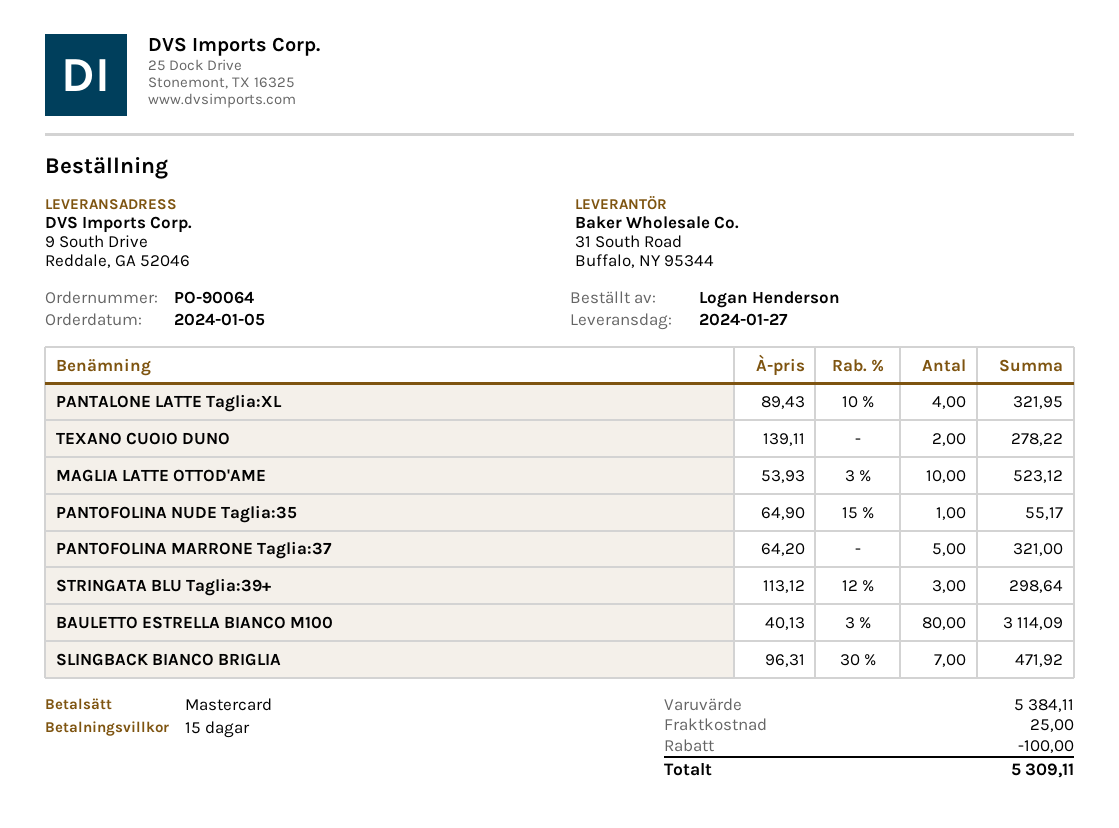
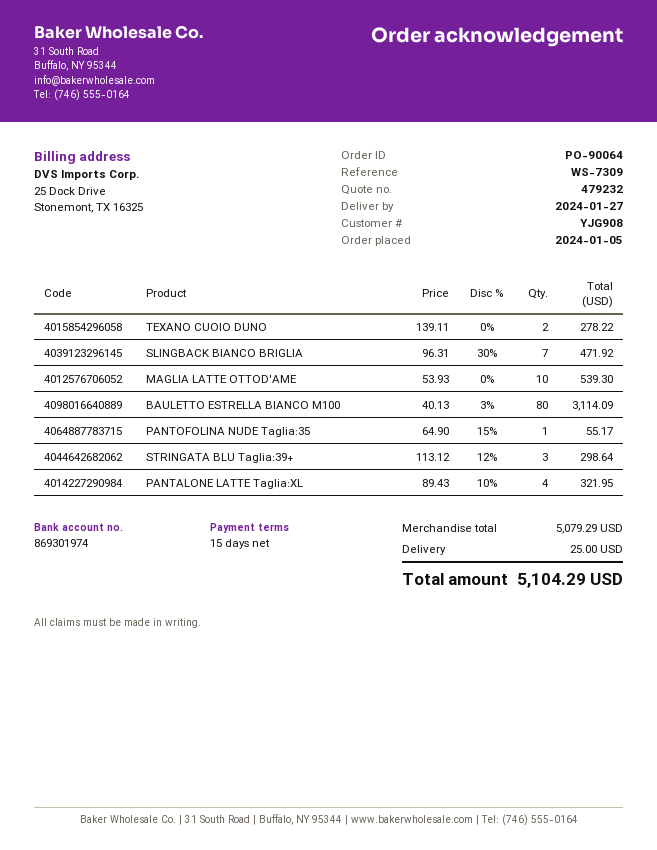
MAGLIA LATTE OTTOD'AME: 10 x 53.93 - 3% = 523.12 -> 10 x 53.93 = 539.30
PANTOFOLINA MARRONE Taglia:37: 5 x 64.20 = 321.00 -> none
subtotal: 5384.11 -> 5079.29
discount: 100.00 -> none
total: 5309.11 -> 5104.29

